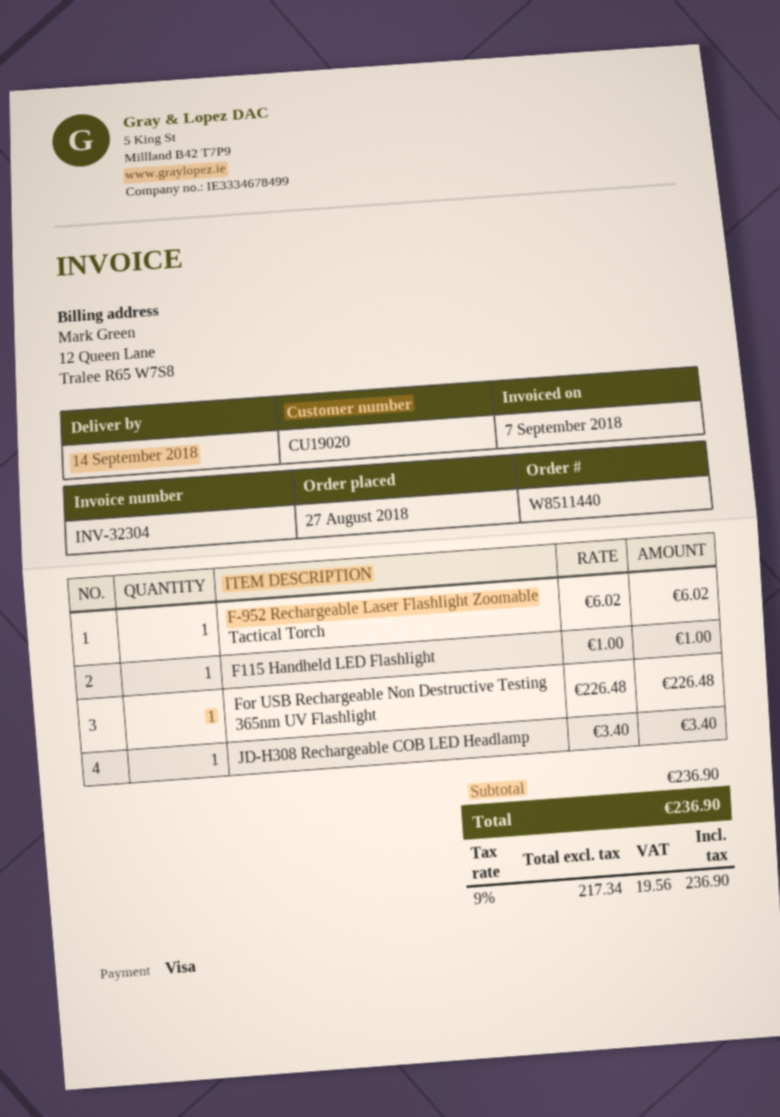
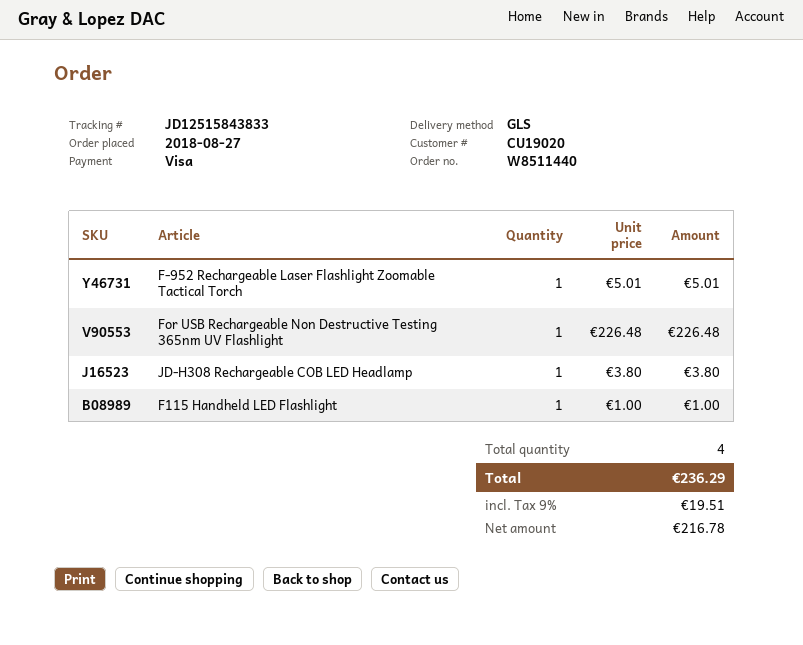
F-952 Rechargeable Laser Flashlight Zoomable Tactical Torch: 1 x 6.02 = 6.02 -> 1 x 5.01 = 5.01
JD-H308 Rechargeable COB LED Headlamp: 1 x 3.40 = 3.40 -> 1 x 3.80 = 3.80
net: 217.34 -> 216.78
tax: 9% = 19.56 -> 9% = 19.51
total: 236.90 -> 236.29

